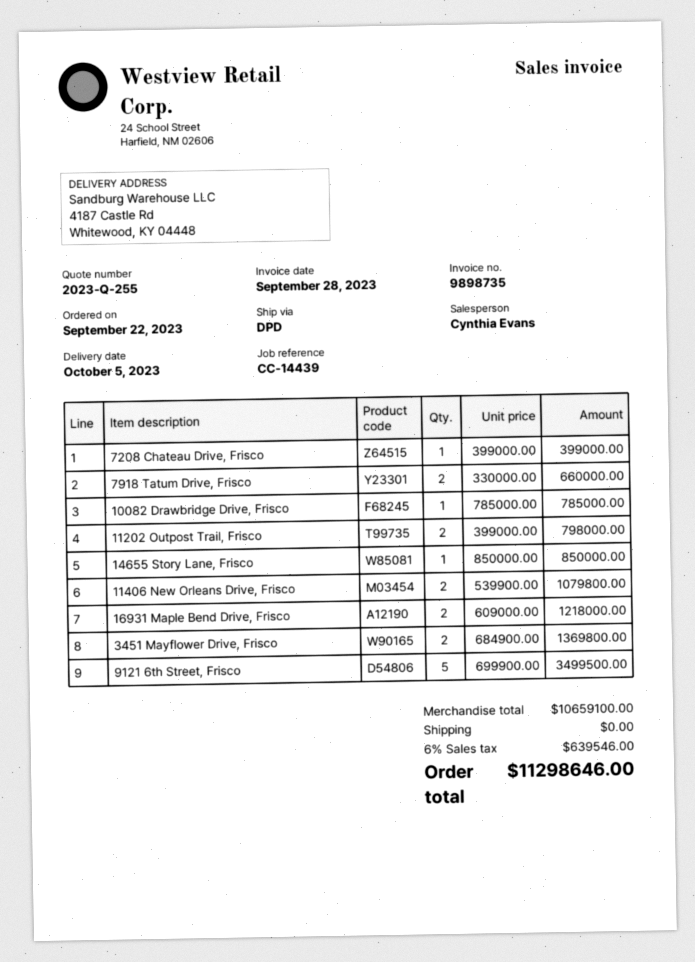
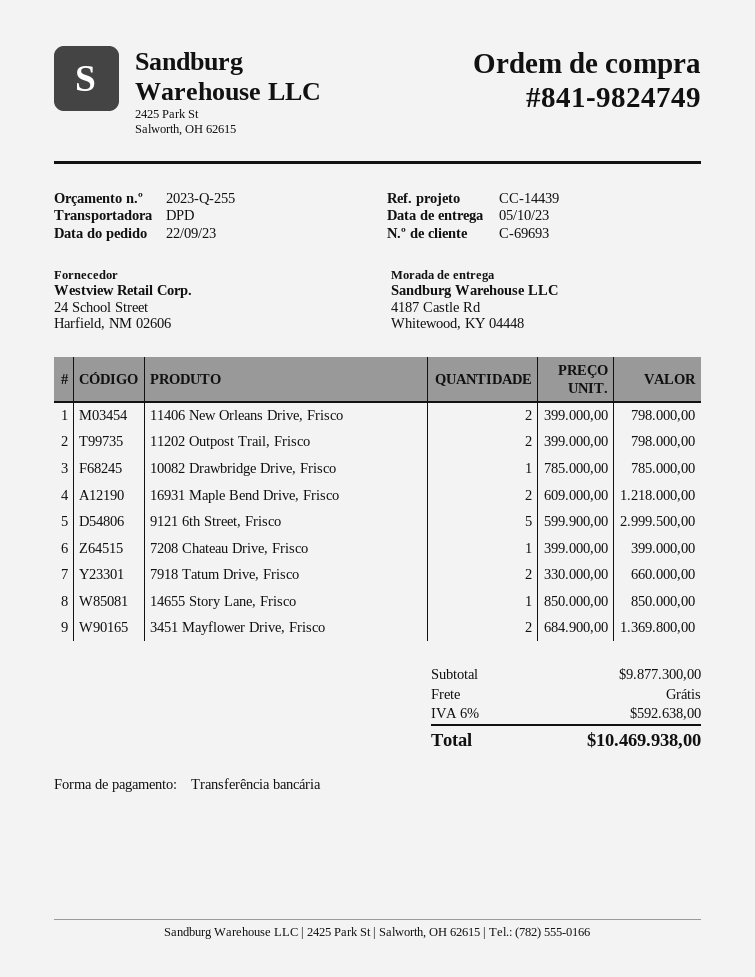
11406 New Orleans Drive, Frisco: 2 x 539900.00 = 1079800.00 -> 2 x 399000.00 = 798000.00
9121 6th Street, Frisco: 5 x 699900.00 = 3499500.00 -> 5 x 599900.00 = 2999500.00
subtotal: 10659100.00 -> 9877300.00
tax: 6% = 639546.00 -> 6% = 592638.00
total: 11298646.00 -> 10469938.00

